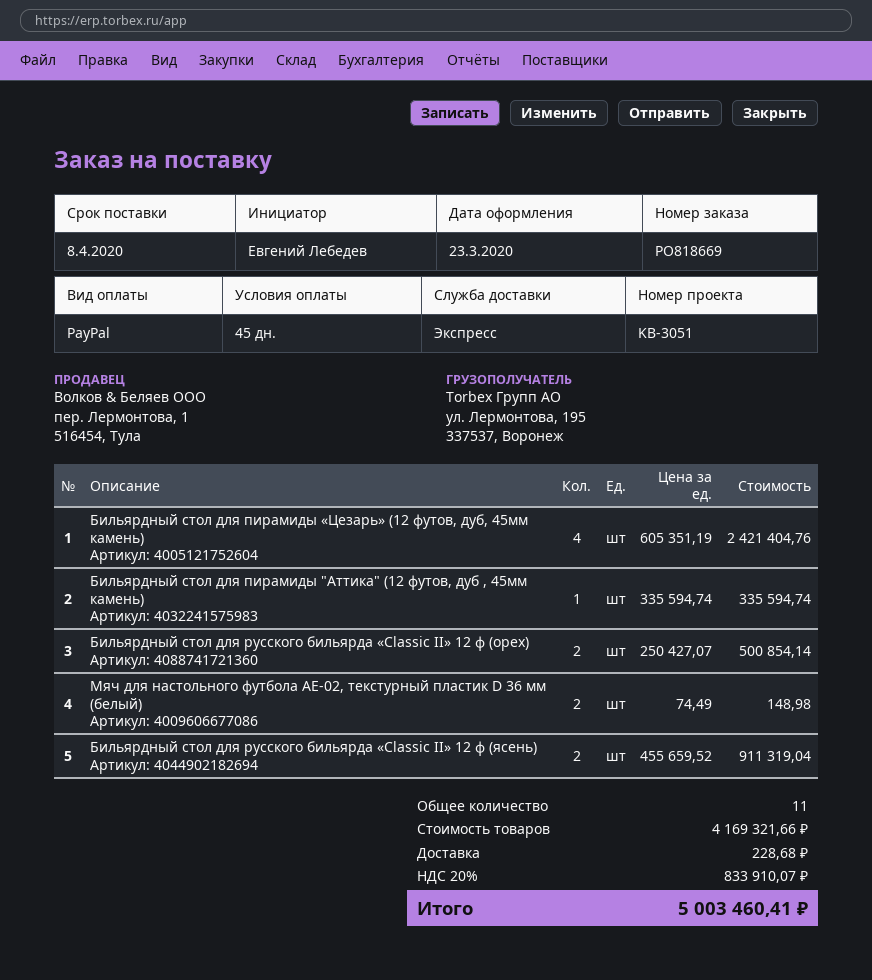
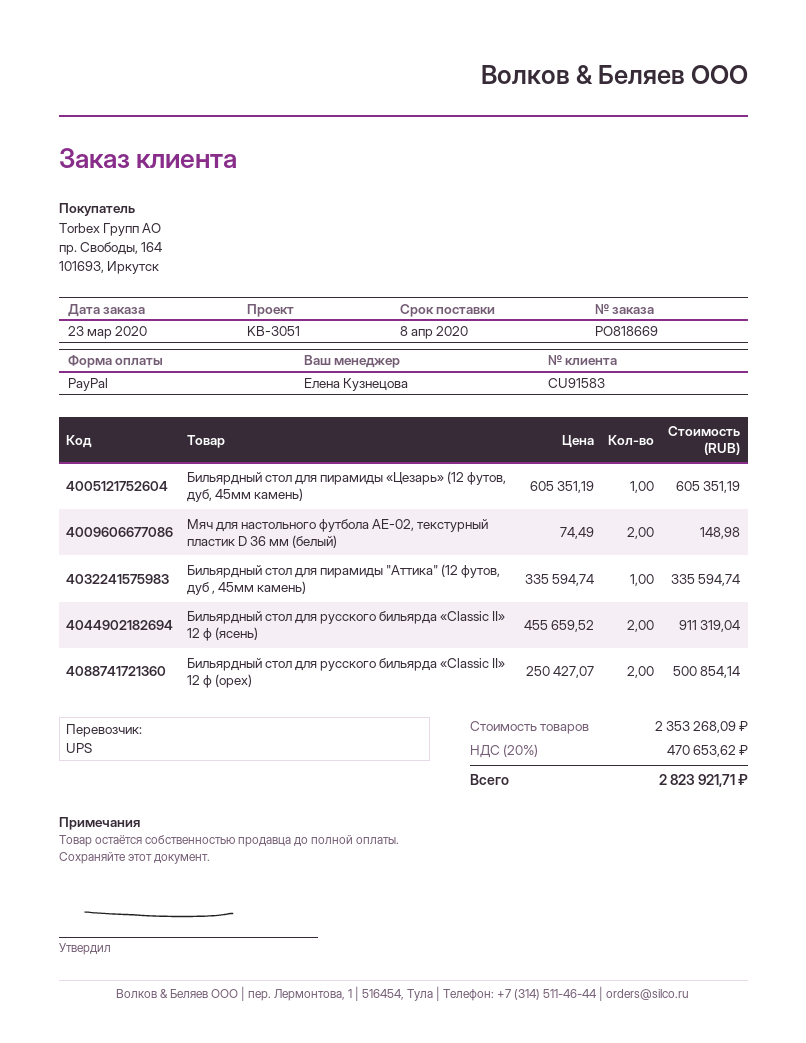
shipping method: express -> UPS
Бильярдный стол для пирамиды «Цезарь» (12 футов, дуб, 45мм камень): 4 x 605351.19 = 2421404.76 -> 1 x 605351.19 = 605351.19
subtotal: 4169321.66 -> 2353268.09
shipping: 228.68 -> none
tax: 20% = 833910.07 -> 20% = 470653.62
total: 5003460.41 -> 2823921.71

